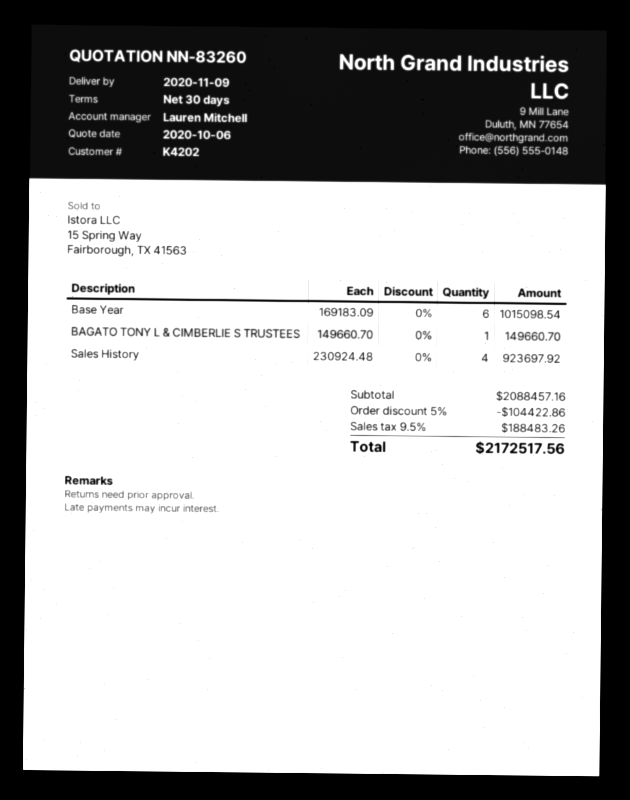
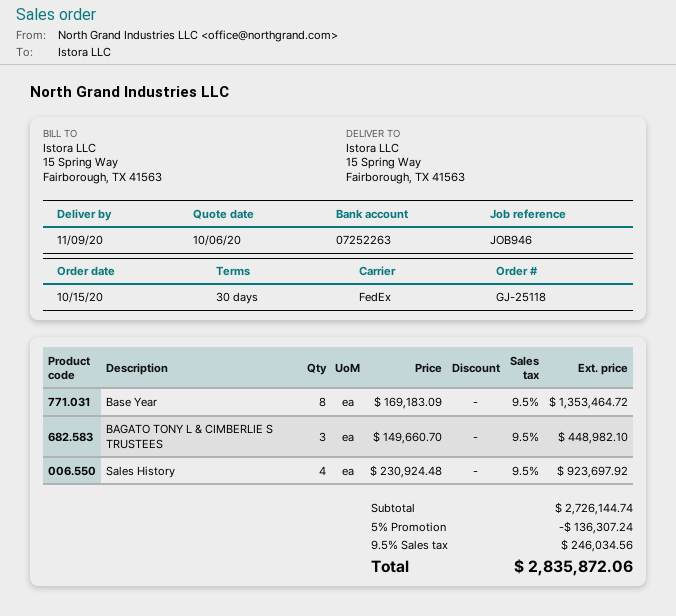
Base Year: 6 x 169183.09 = 1015098.54 -> 8 x 169183.09 = 1353464.72
BAGATO TONY L & CIMBERLIE S TRUSTEES: 1 x 149660.70 = 149660.70 -> 3 x 149660.70 = 448982.10
subtotal: 2088457.16 -> 2726144.74
discount: 5% = 104422.86 -> 5% = 136307.24
tax: 9.5% = 188483.26 -> 9.5% = 246034.56
total: 2172517.56 -> 2835872.06

